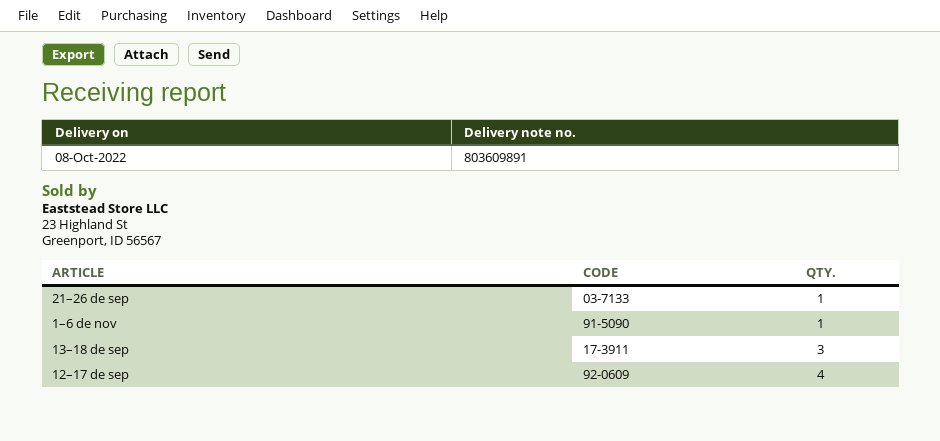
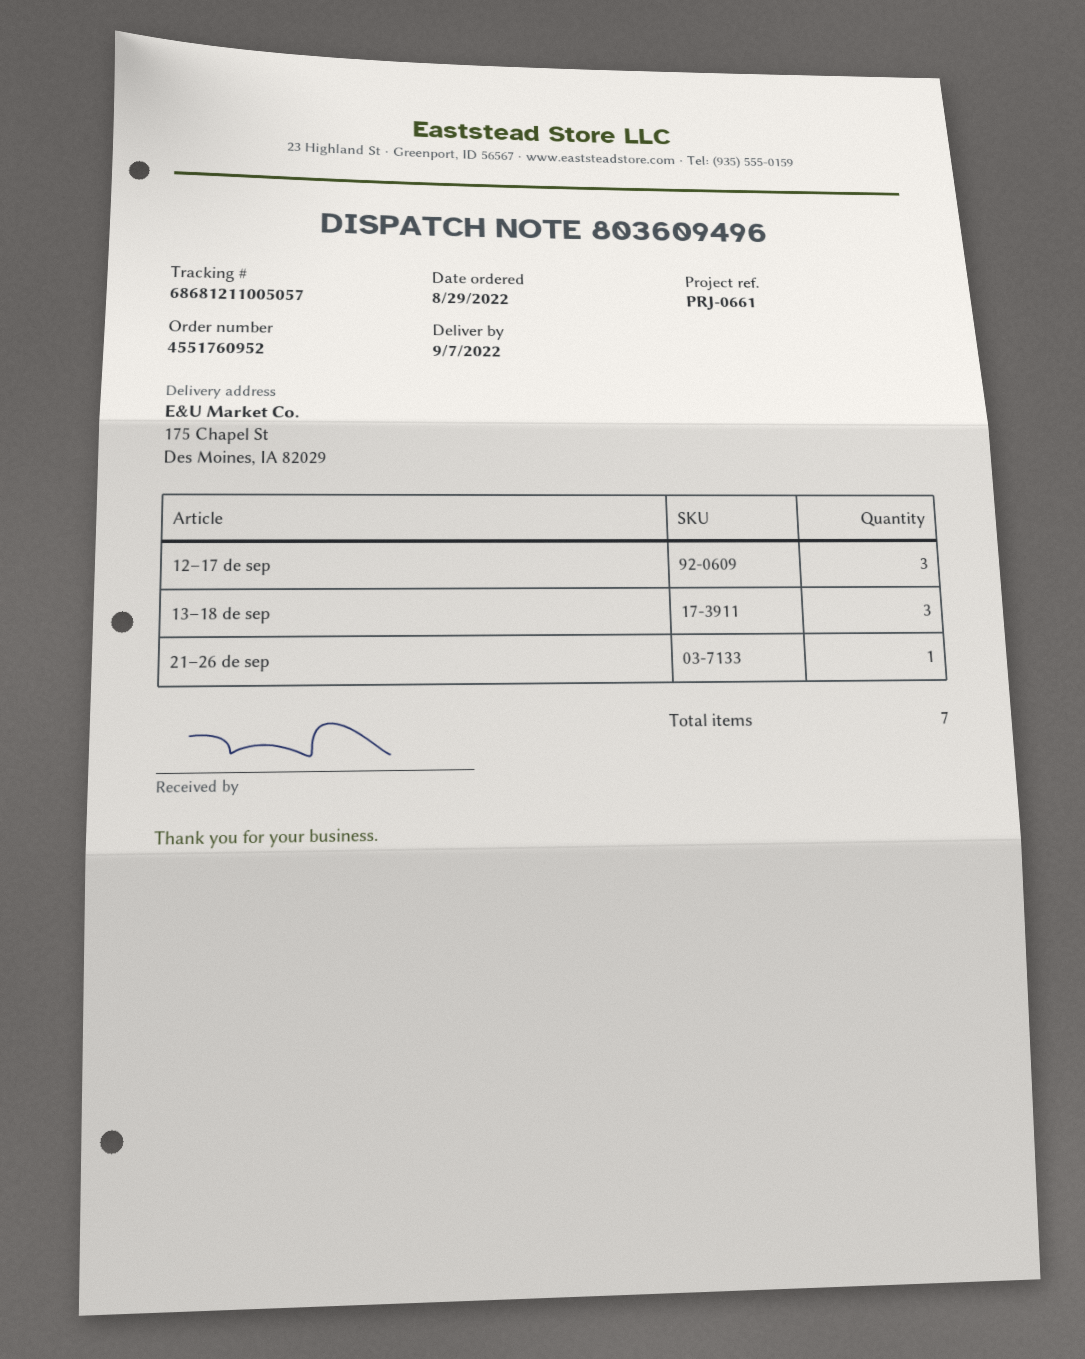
delivery note number: 803609891 -> 803609496
delivery date: 2022-10-08 -> 2022-09-07
1–6 de nov: 1 -> none
12–17 de sep: 4 -> 3

